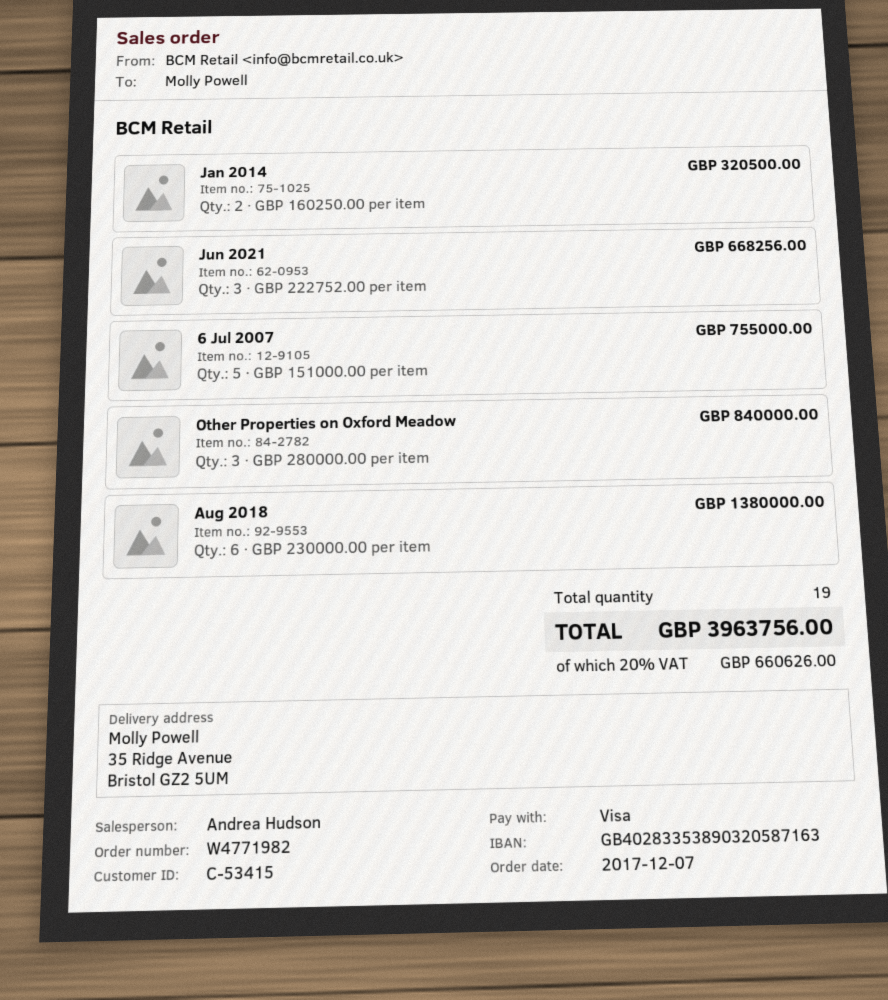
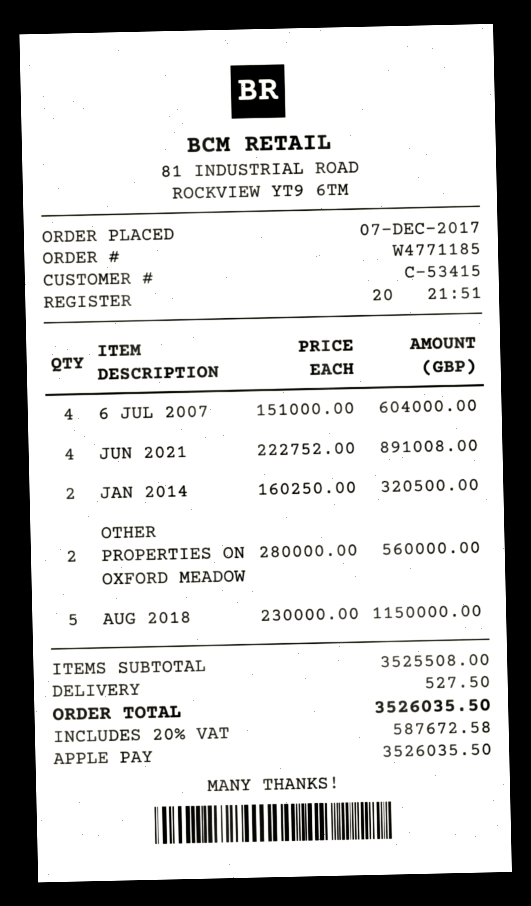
order number: W4771982 -> W4771185
payment method: Visa -> Apple Pay
Jun 2021: 3 x 222752.00 = 668256.00 -> 4 x 222752.00 = 891008.00
6 Jul 2007: 5 x 151000.00 = 755000.00 -> 4 x 151000.00 = 604000.00
Other Properties on Oxford Meadow: 3 x 280000.00 = 840000.00 -> 2 x 280000.00 = 560000.00
Aug 2018: 6 x 230000.00 = 1380000.00 -> 5 x 230000.00 = 1150000.00
shipping: none -> 527.50
tax: 20% = 660626.00 -> 20% = 587672.58
total: 3963756.00 -> 3526035.50

